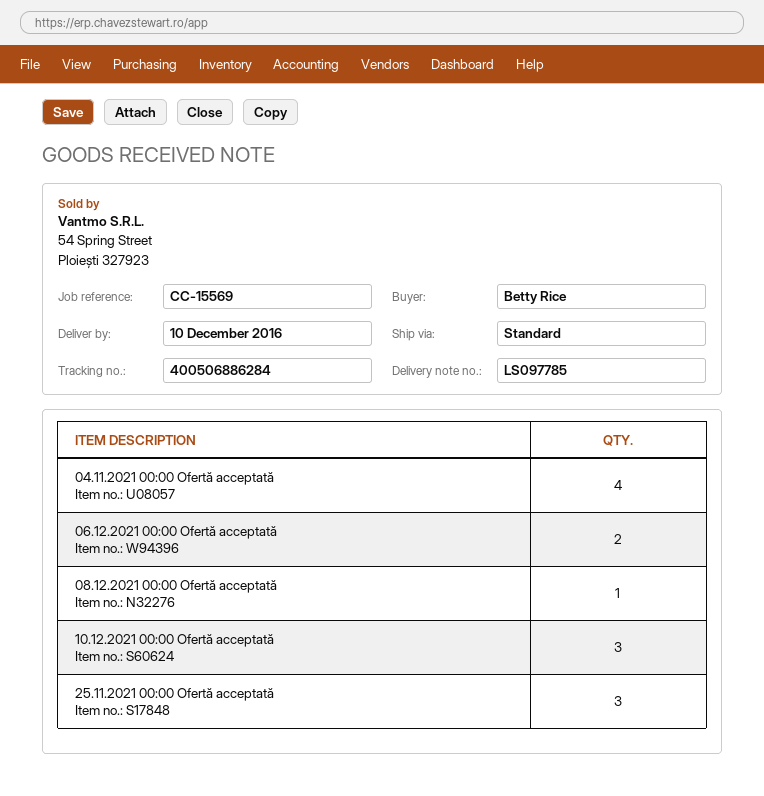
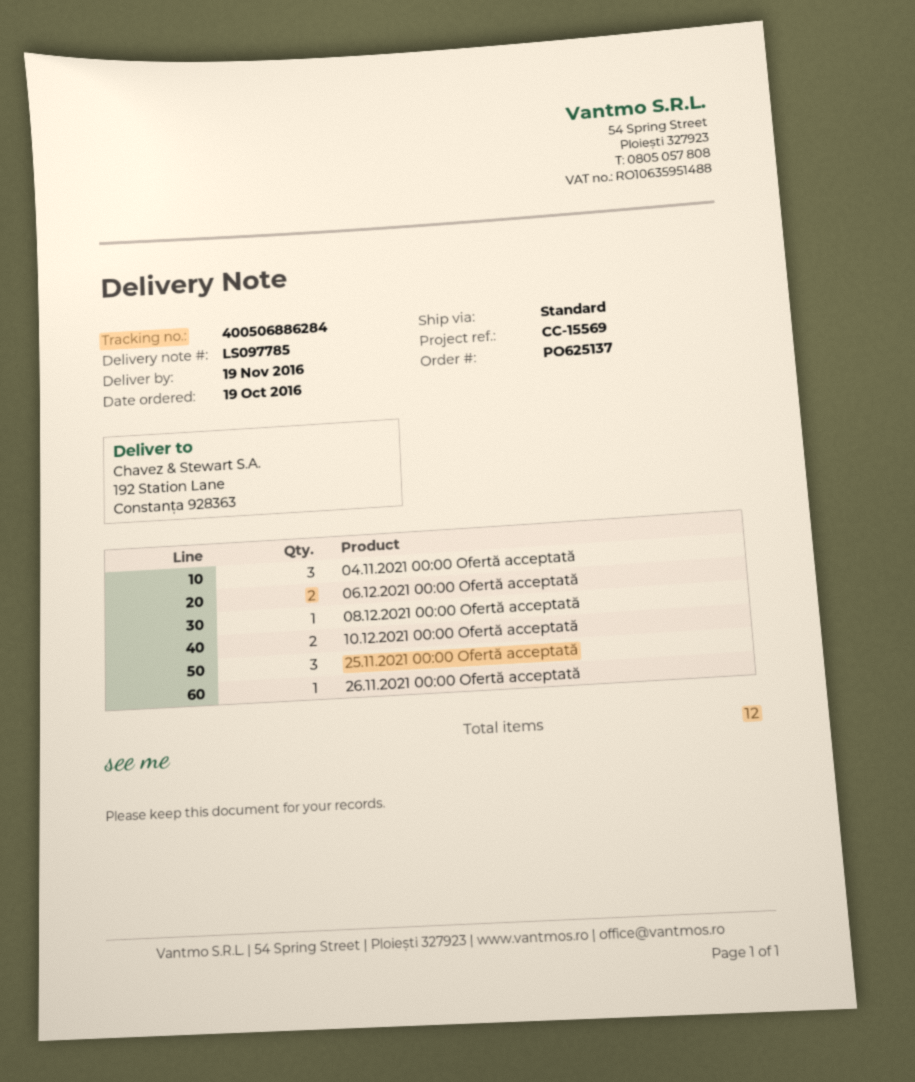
delivery date: 2016-12-10 -> 2016-11-19
04.11.2021 00:00 Ofertă acceptată: 4 -> 3
10.12.2021 00:00 Ofertă acceptată: 3 -> 2
26.11.2021 00:00 Ofertă acceptată: none -> 1

